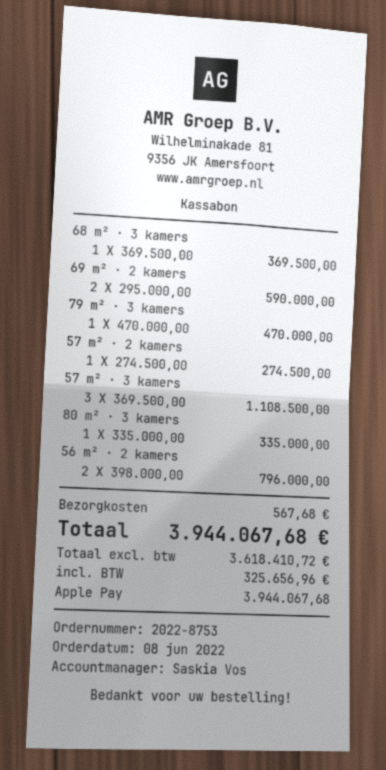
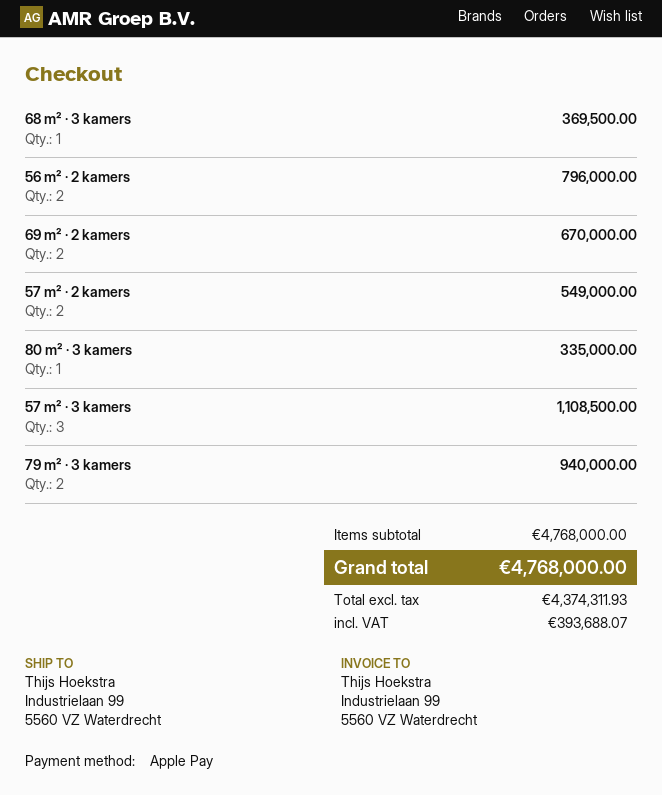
69 m² · 2 kamers: 2 for 590000.00 -> 2 for 670000.00
79 m² · 3 kamers: 1 for 470000.00 -> 2 for 940000.00
57 m² · 2 kamers: 1 for 274500.00 -> 2 for 549000.00
shipping: 567.68 -> none
net: 3618410.72 -> 4374311.93
tax: 325656.96 -> 393688.07
total: 3944067.68 -> 4768000.00

